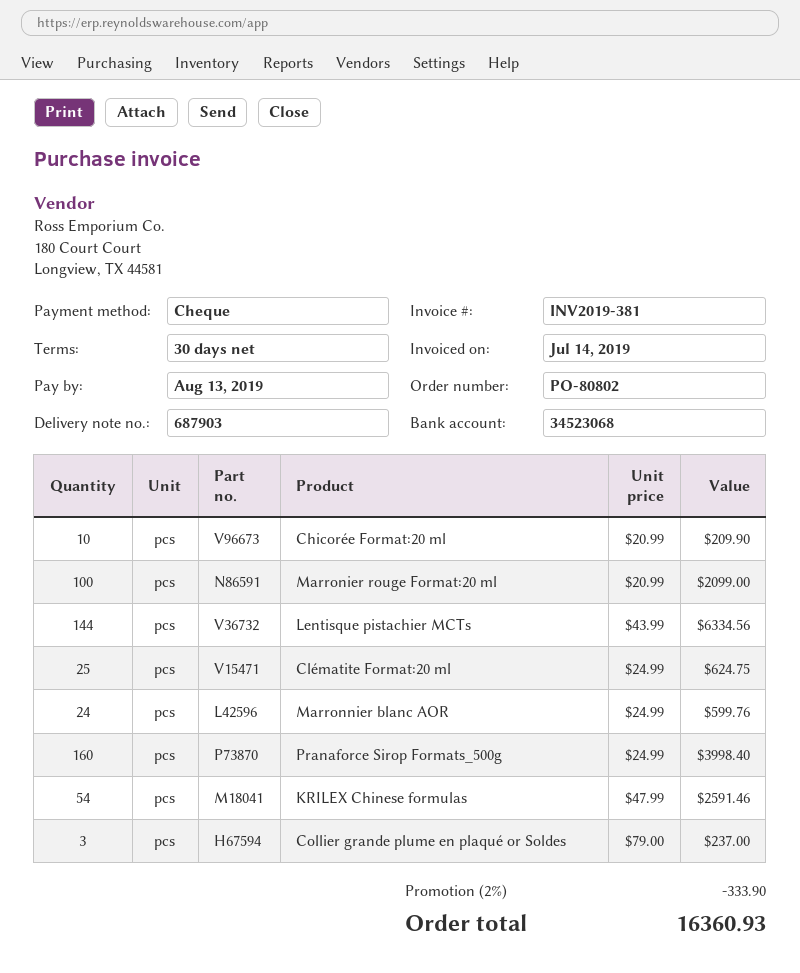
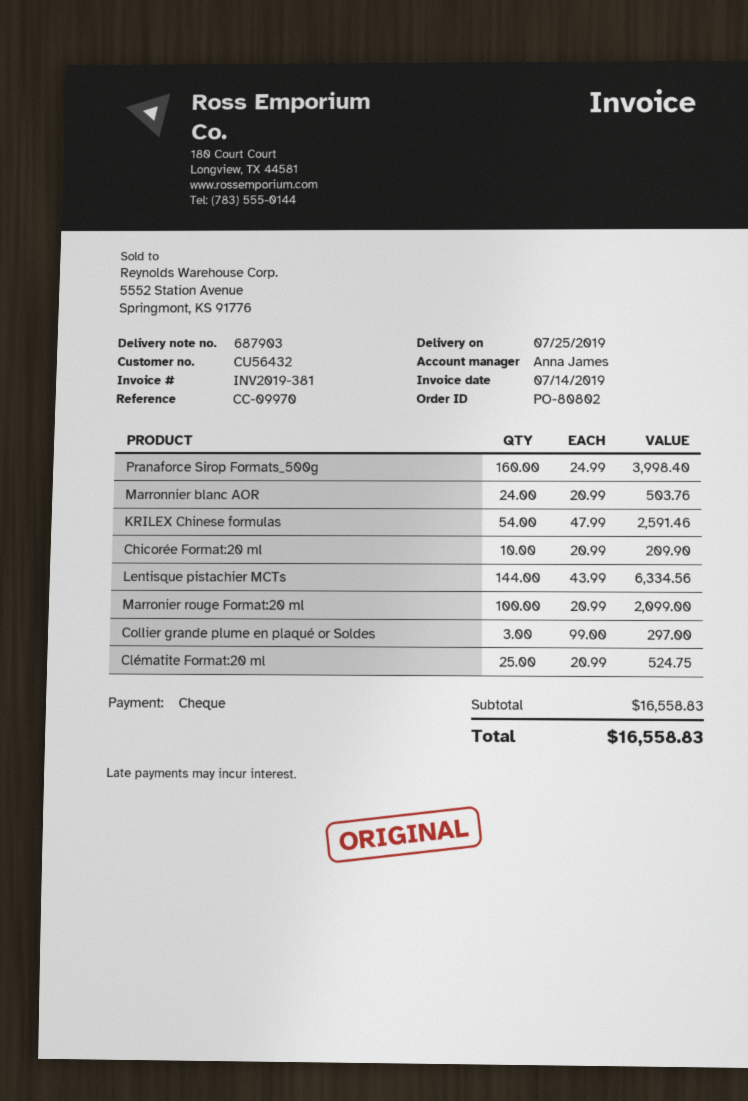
Clématite Format:20 ml: 25 x 24.99 = 624.75 -> 25 x 20.99 = 524.75
Marronnier blanc AOR: 24 x 24.99 = 599.76 -> 24 x 20.99 = 503.76
Collier grande plume en plaqué or Soldes: 3 x 79.00 = 237.00 -> 3 x 99.00 = 297.00
discount: 2% = 333.90 -> none
total: 16360.93 -> 16558.83

